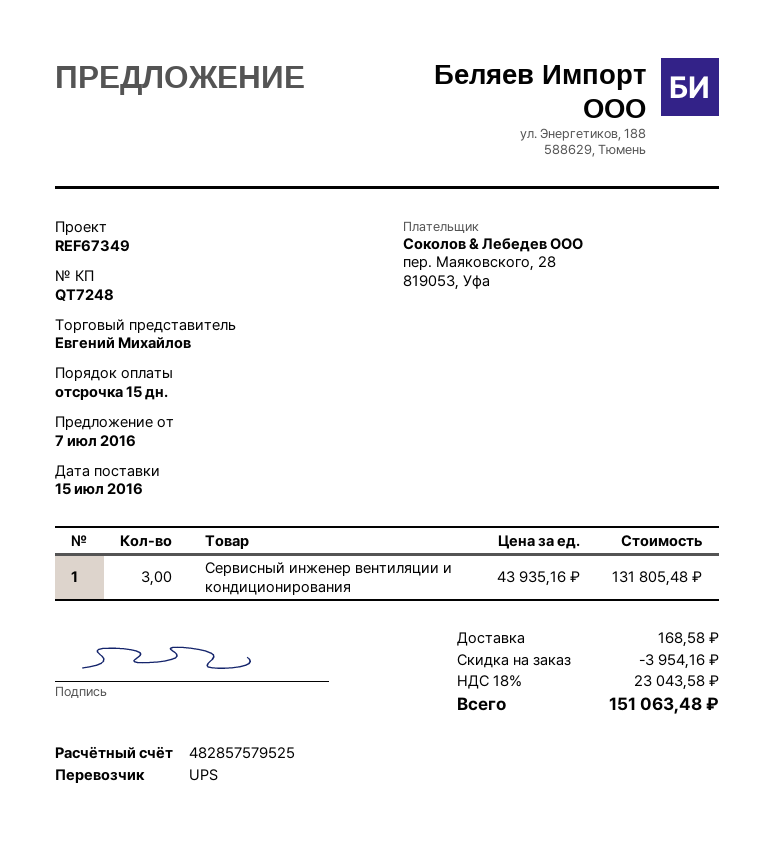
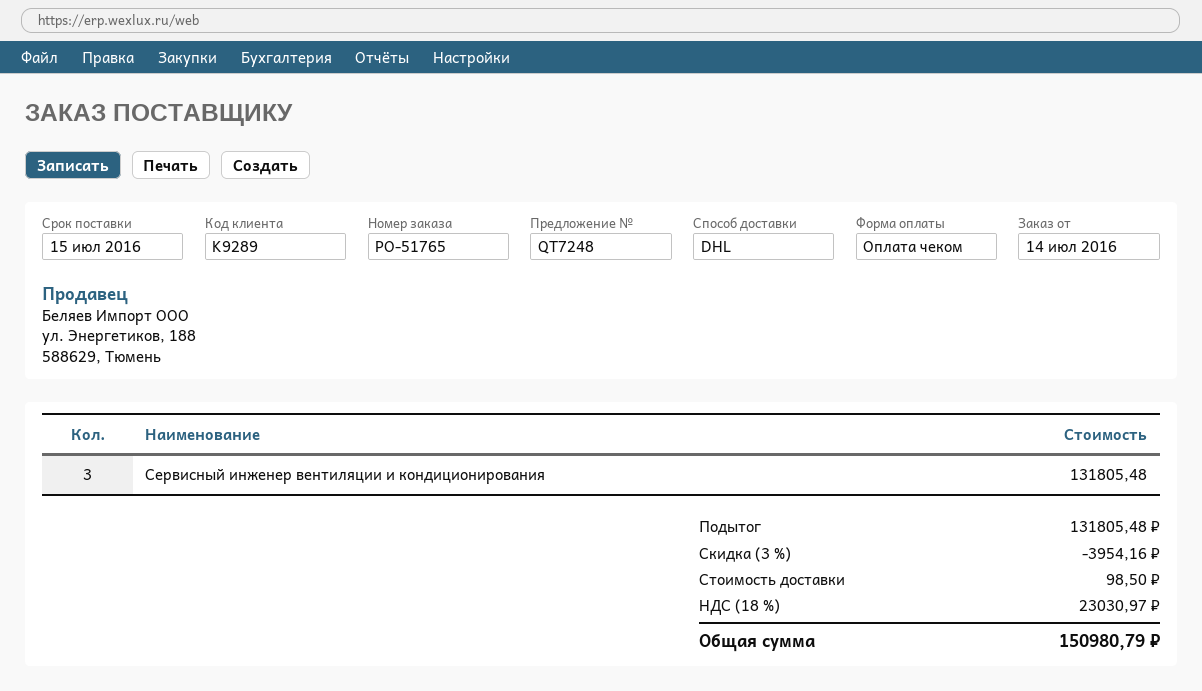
shipping method: UPS -> DHL
shipping: 168.58 -> 98.50
tax: 18% = 23043.58 -> 18% = 23030.97
total: 151063.48 -> 150980.79

